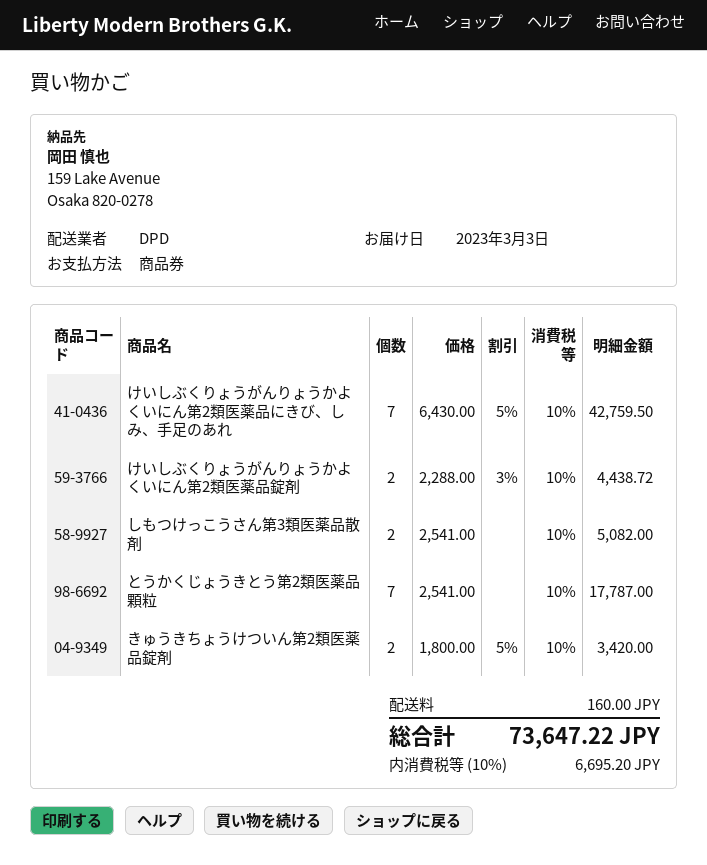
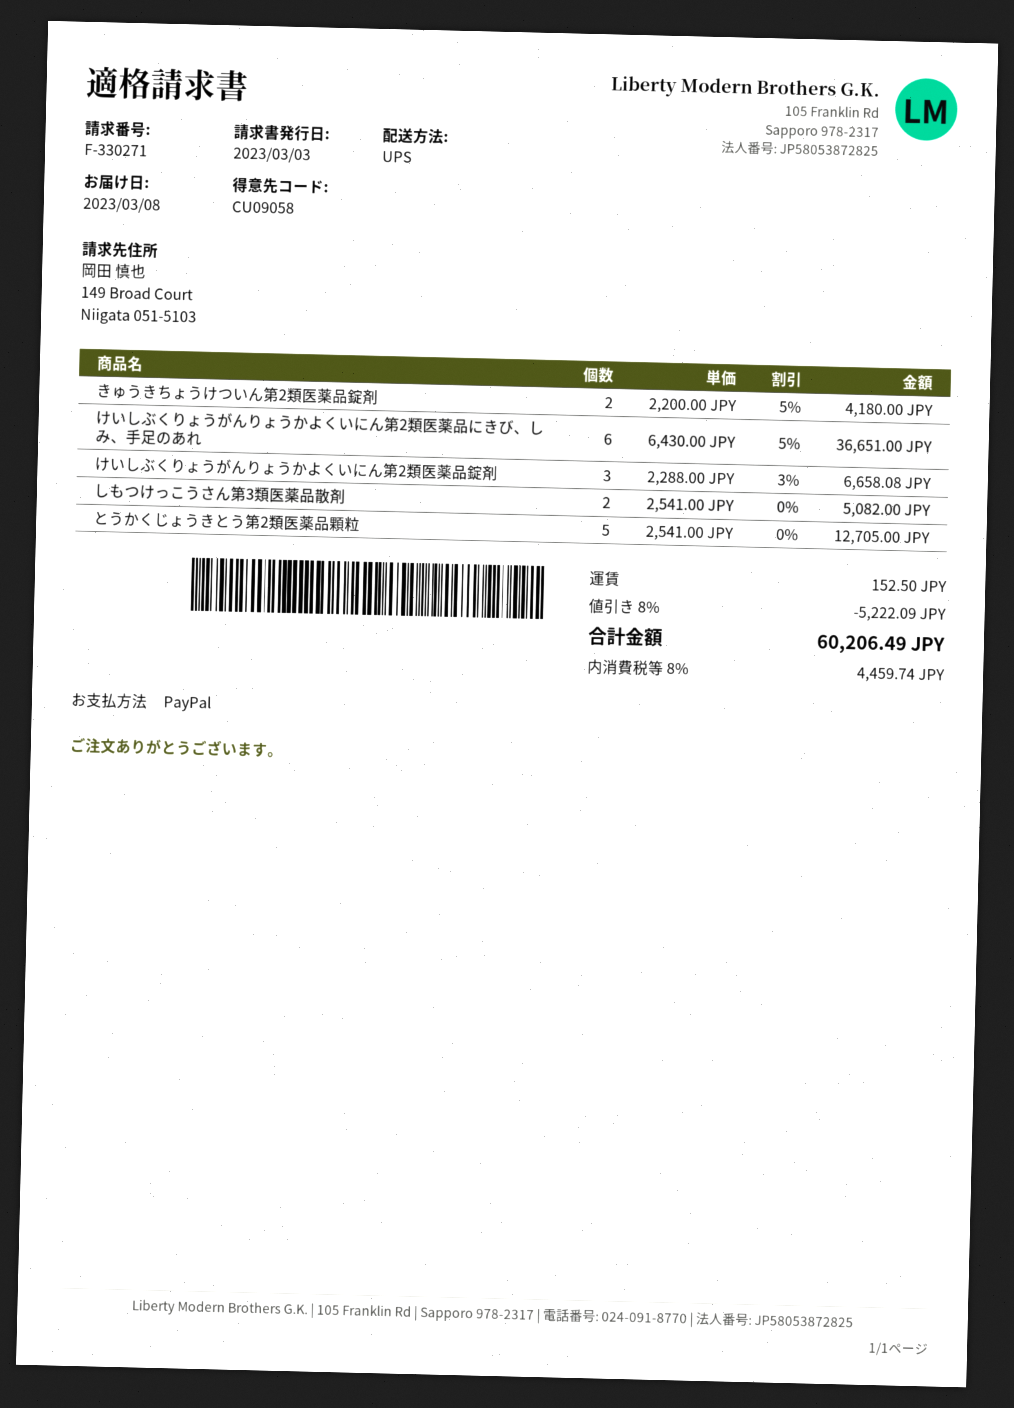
delivery date: 2023-03-03 -> 2023-03-08
payment method: gift card -> PayPal
shipping method: DPD -> UPS
けいしぶくりょうがんりょうかよくいにん第2類医薬品にきび、しみ、手足のあれ: 7 x 6430.00 - 5% = 42759.50 -> 6 x 6430.00 - 5% = 36651.00
けいしぶくりょうがんりょうかよくいにん第2類医薬品錠剤: 2 x 2288.00 - 3% = 4438.72 -> 3 x 2288.00 - 3% = 6658.08
とうかくじょうきとう第2類医薬品顆粒: 7 x 2541.00 = 17787.00 -> 5 x 2541.00 = 12705.00
きゅうきちょうけついん第2類医薬品錠剤: 2 x 1800.00 - 5% = 3420.00 -> 2 x 2200.00 - 5% = 4180.00
discount: none -> 8% = 5222.09
shipping: 160.00 -> 152.50
tax: 10% = 6695.20 -> 8% = 4459.74
total: 73647.22 -> 60206.49

